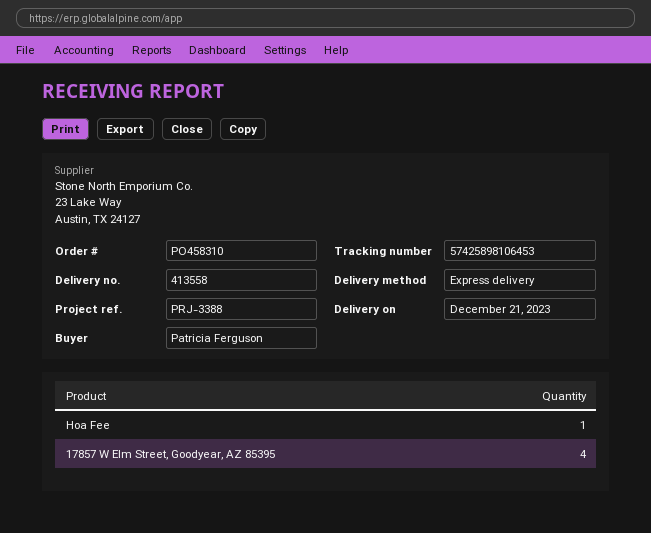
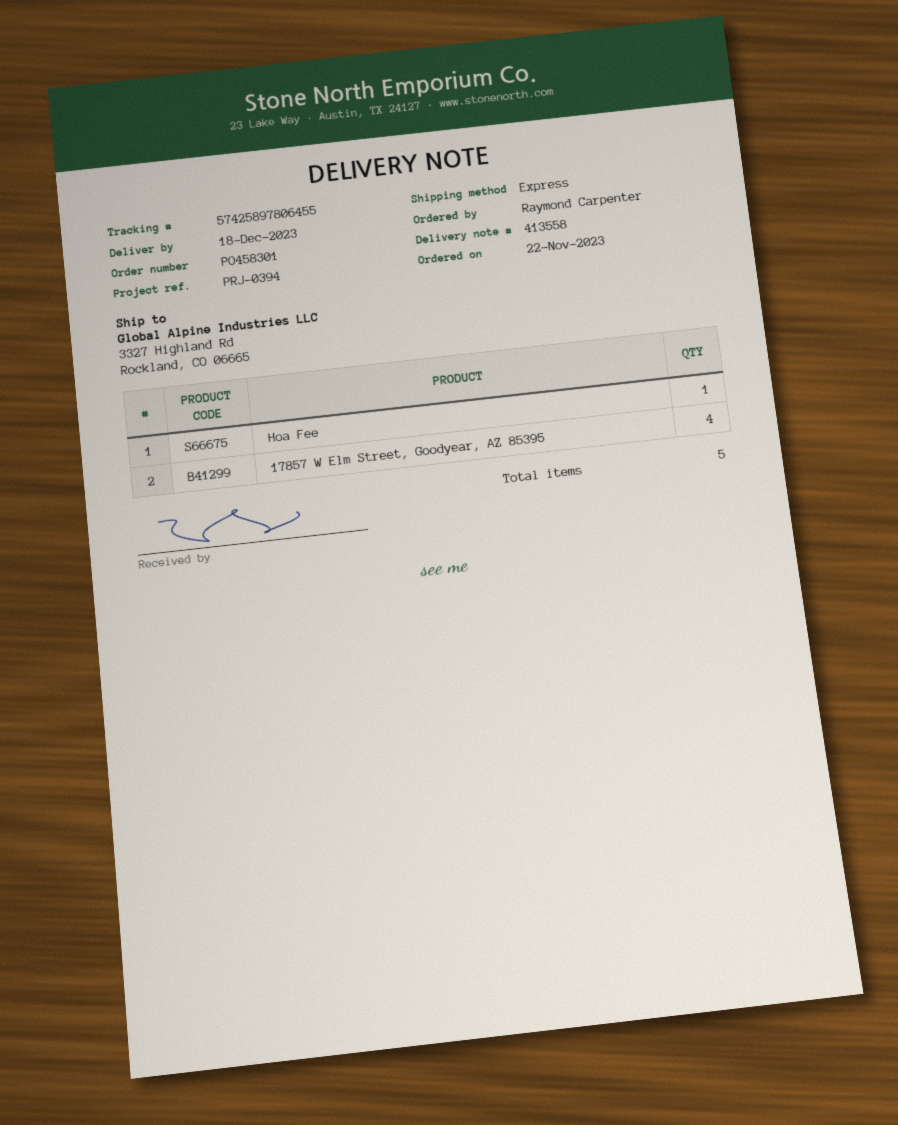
order number: PO458310 -> PO458301
delivery date: 2023-12-21 -> 2023-12-18
reference: PRJ-3388 -> PRJ-0394
ordered by: Patricia Ferguson -> Raymond Carpenter
tracking number: 57425898106453 -> 57425897806455

